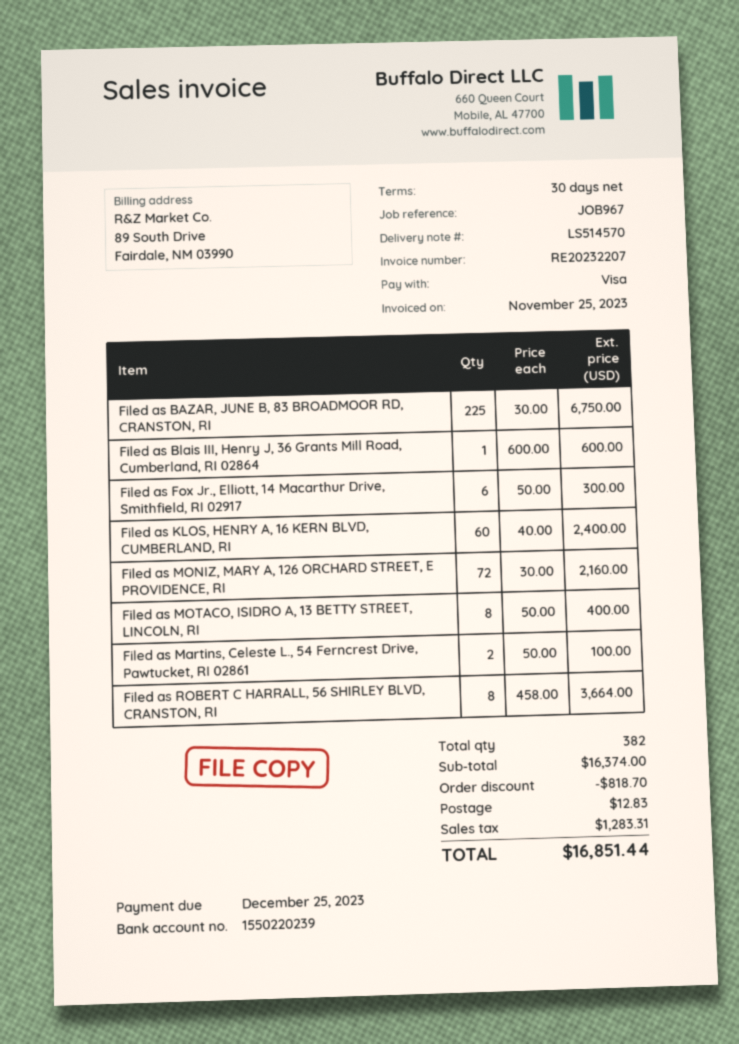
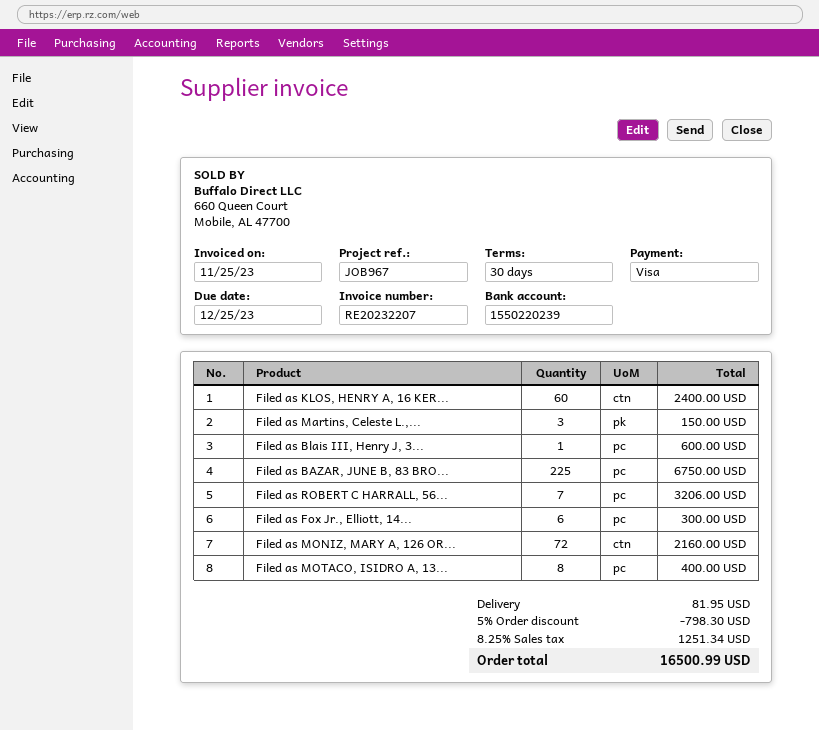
Filed as Martins, Celeste L., 54 Ferncrest Drive, Pawtucket, RI 02861: 2 for 100.00 -> 3 for 150.00
Filed as ROBERT C HARRALL, 56 SHIRLEY BLVD, CRANSTON, RI: 8 for 3664.00 -> 7 for 3206.00
discount: 818.70 -> 798.30
shipping: 12.83 -> 81.95
tax: 1283.31 -> 1251.34
total: 16851.44 -> 16500.99

